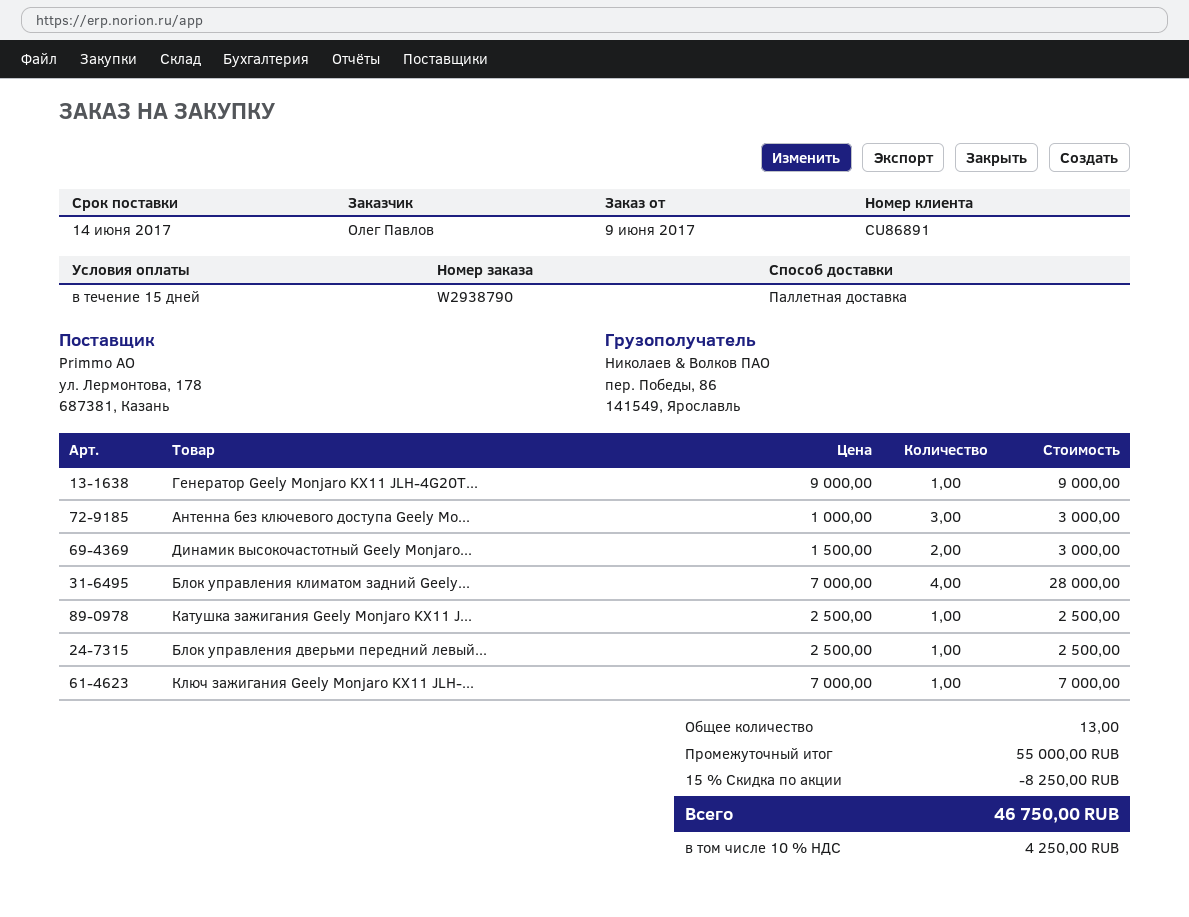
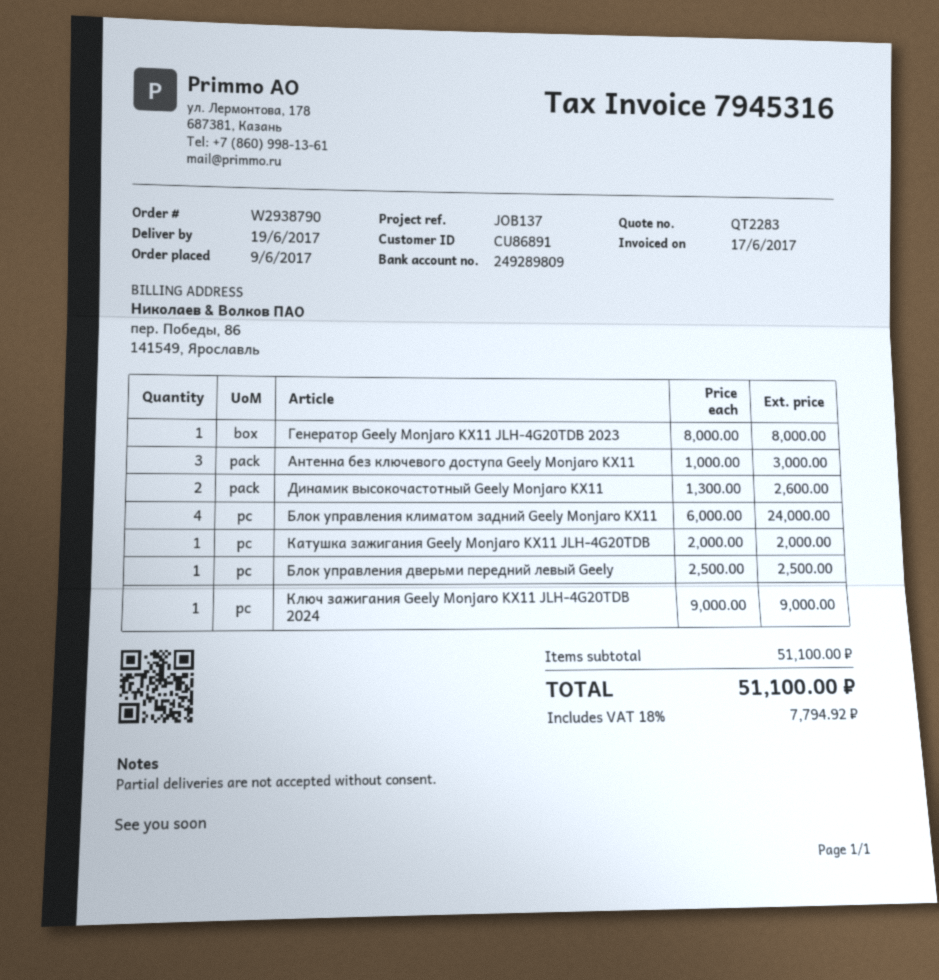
delivery date: 2017-06-14 -> 2017-06-19
Генератор Geely Monjaro KX11 JLH-4G20T...: 1 x 9000.00 = 9000.00 -> 1 x 8000.00 = 8000.00
Динамик высокочастотный Geely Monjaro...: 2 x 1500.00 = 3000.00 -> 2 x 1300.00 = 2600.00
Блок управления климатом задний Geely...: 4 x 7000.00 = 28000.00 -> 4 x 6000.00 = 24000.00
Катушка зажигания Geely Monjaro KX11 J...: 1 x 2500.00 = 2500.00 -> 1 x 2000.00 = 2000.00
Ключ зажигания Geely Monjaro KX11 JLH-...: 1 x 7000.00 = 7000.00 -> 1 x 9000.00 = 9000.00
subtotal: 55000.00 -> 51100.00
discount: 15% = 8250.00 -> none
tax: 10% = 4250.00 -> 18% = 7794.92
total: 46750.00 -> 51100.00

